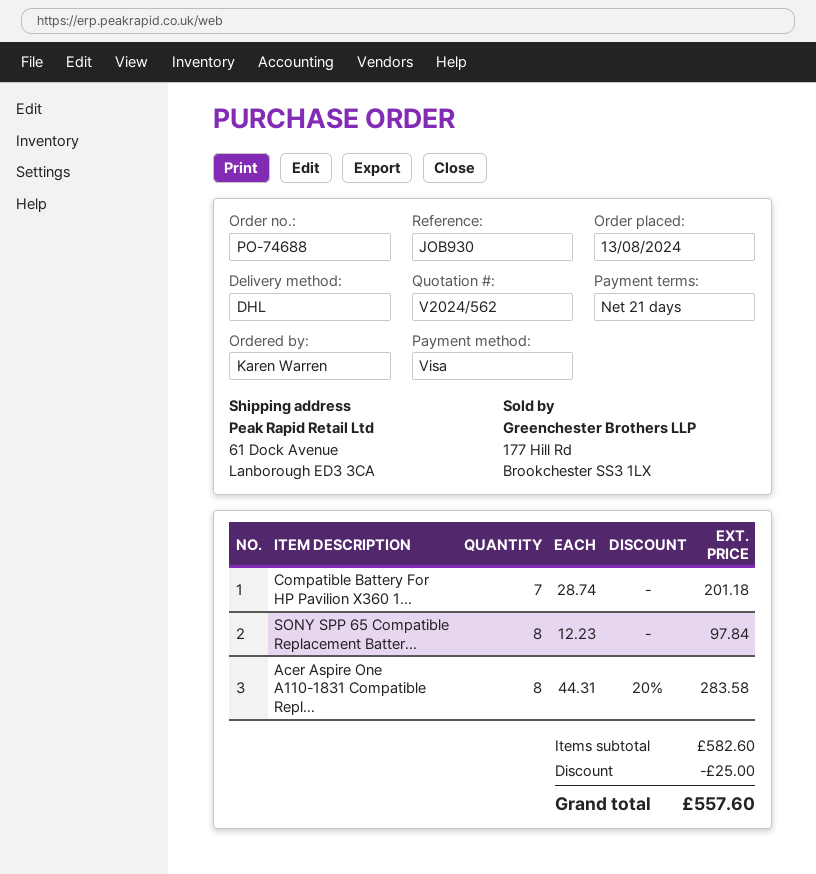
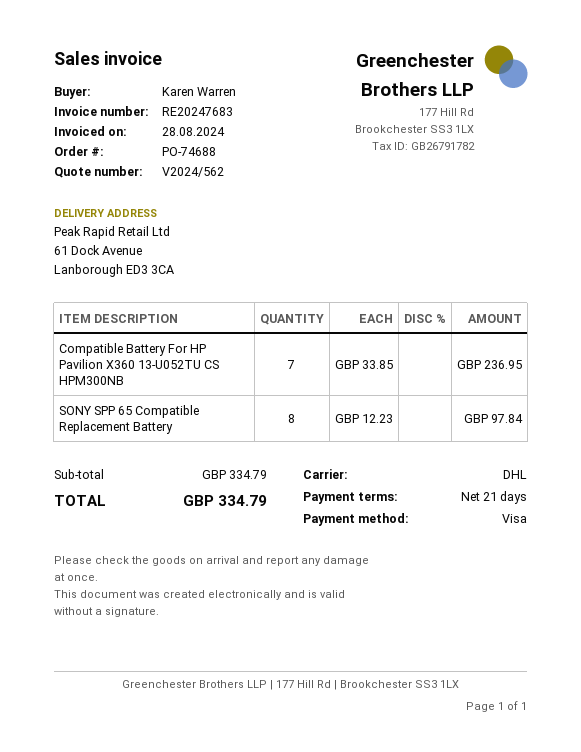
Compatible Battery For HP Pavilion X360 1...: 7 x 28.74 = 201.18 -> 7 x 33.85 = 236.95
Acer Aspire One A110-1831 Compatible Repl...: 8 x 44.31 - 20% = 283.58 -> none
subtotal: 582.60 -> 334.79
discount: 25.00 -> none
total: 557.60 -> 334.79

